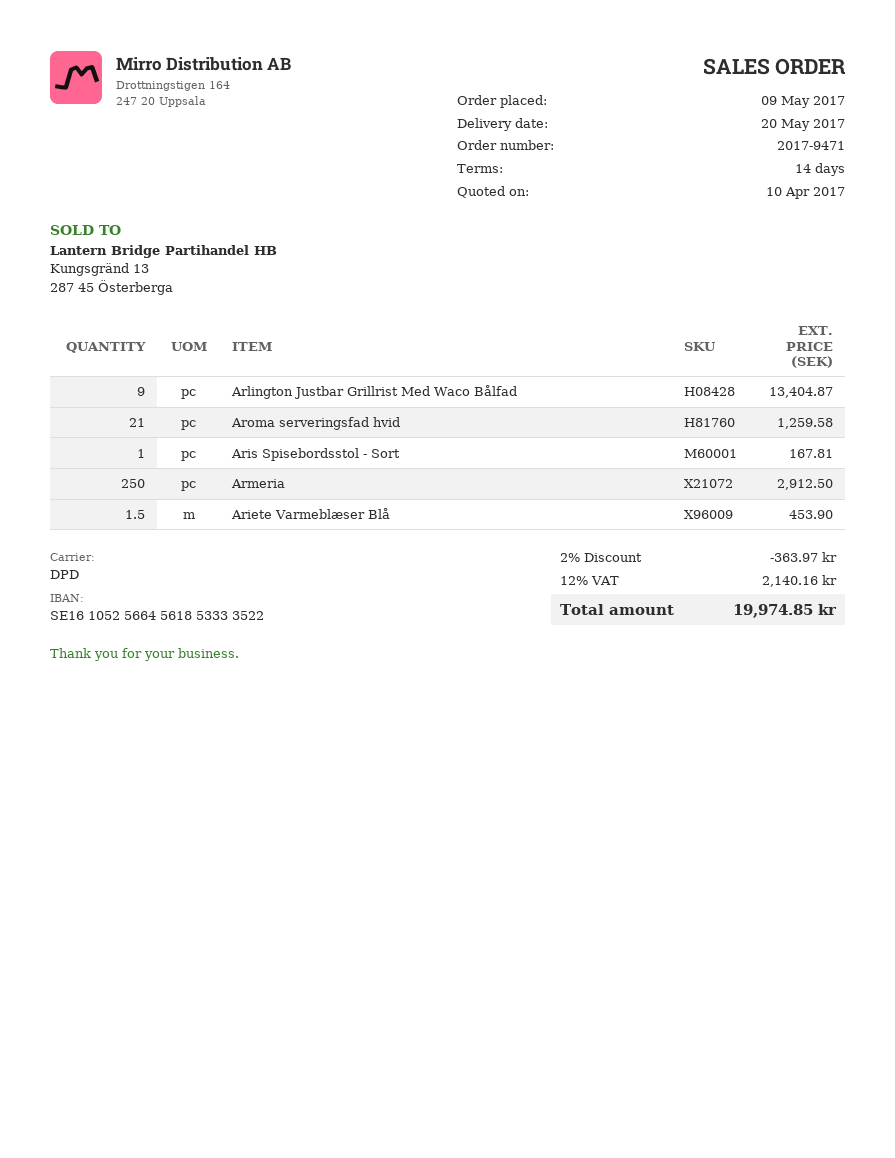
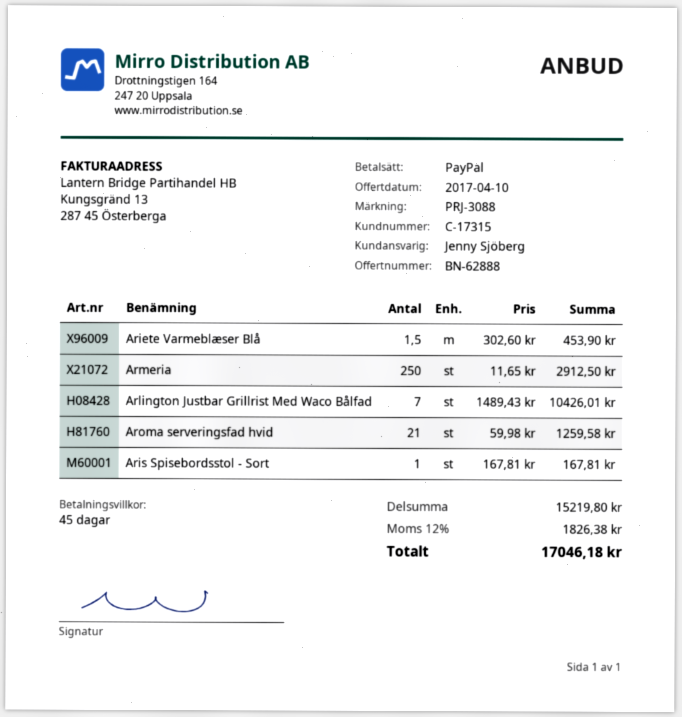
payment terms: 14 days -> 45 days
Arlington Justbar Grillrist Med Waco Bålfad: 9 for 13404.87 -> 7 for 10426.01
discount: 2% = 363.97 -> none
tax: 12% = 2140.16 -> 12% = 1826.38
total: 19974.85 -> 17046.18

